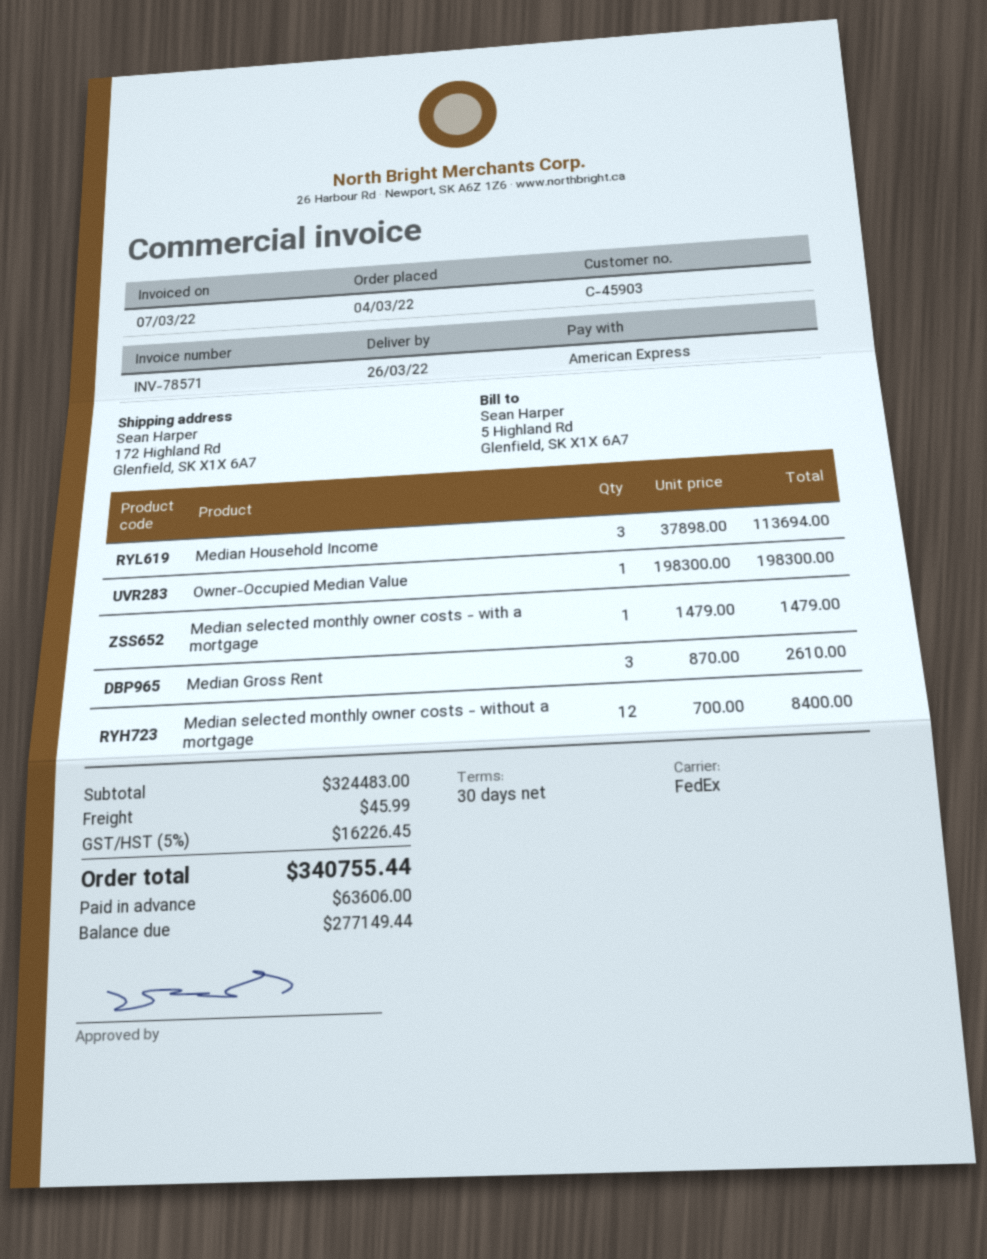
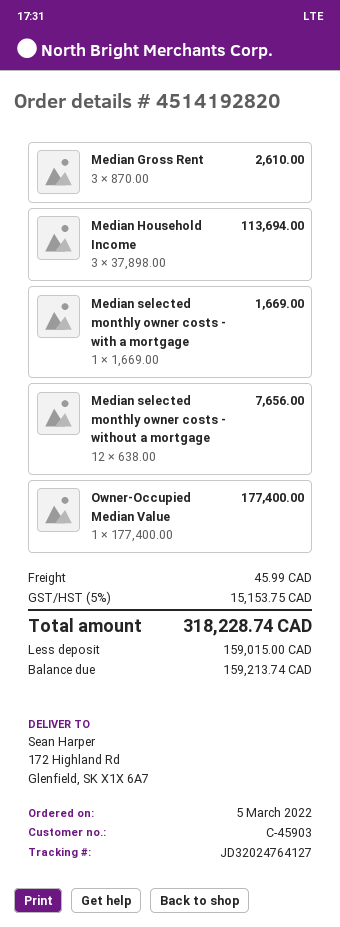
order date: 2022-03-04 -> 2022-03-05
Owner-Occupied Median Value: 1 x 198300.00 = 198300.00 -> 1 x 177400.00 = 177400.00
Median selected monthly owner costs - with a mortgage: 1 x 1479.00 = 1479.00 -> 1 x 1669.00 = 1669.00
Median selected monthly owner costs - without a mortgage: 12 x 700.00 = 8400.00 -> 12 x 638.00 = 7656.00
tax: 5% = 16226.45 -> 5% = 15153.75
total: 340755.44 -> 318228.74
deposit: 63606.00 -> 159015.00
balance: 277149.44 -> 159213.74

